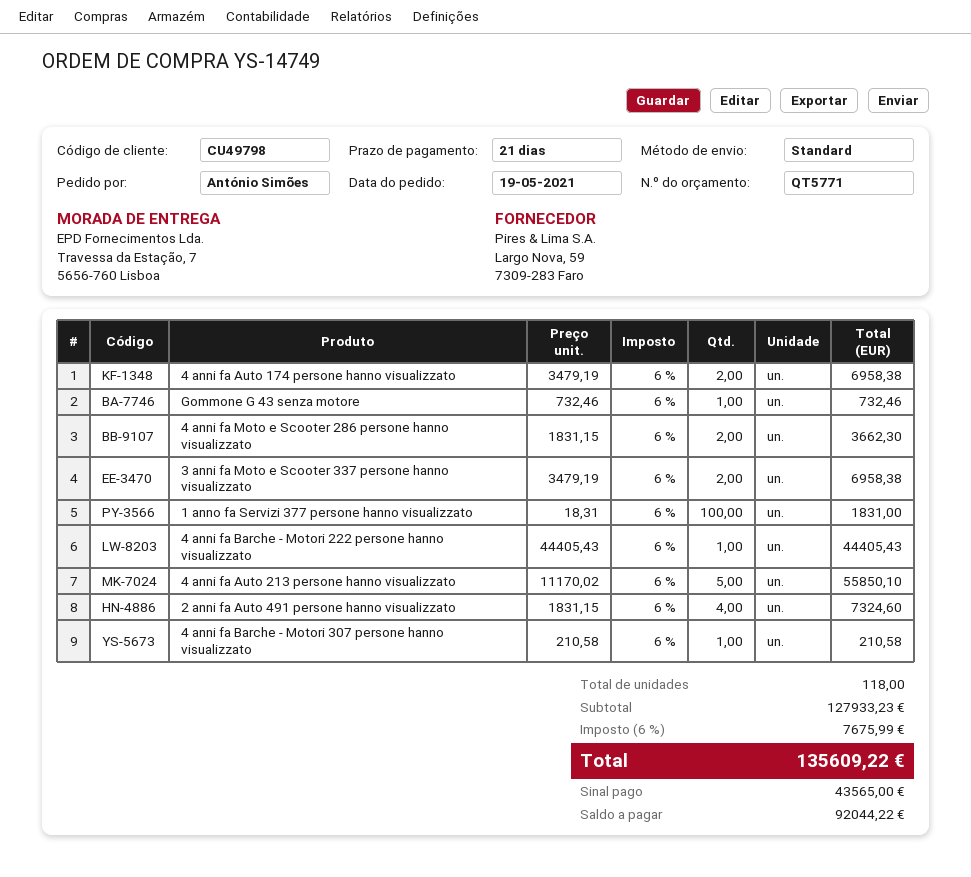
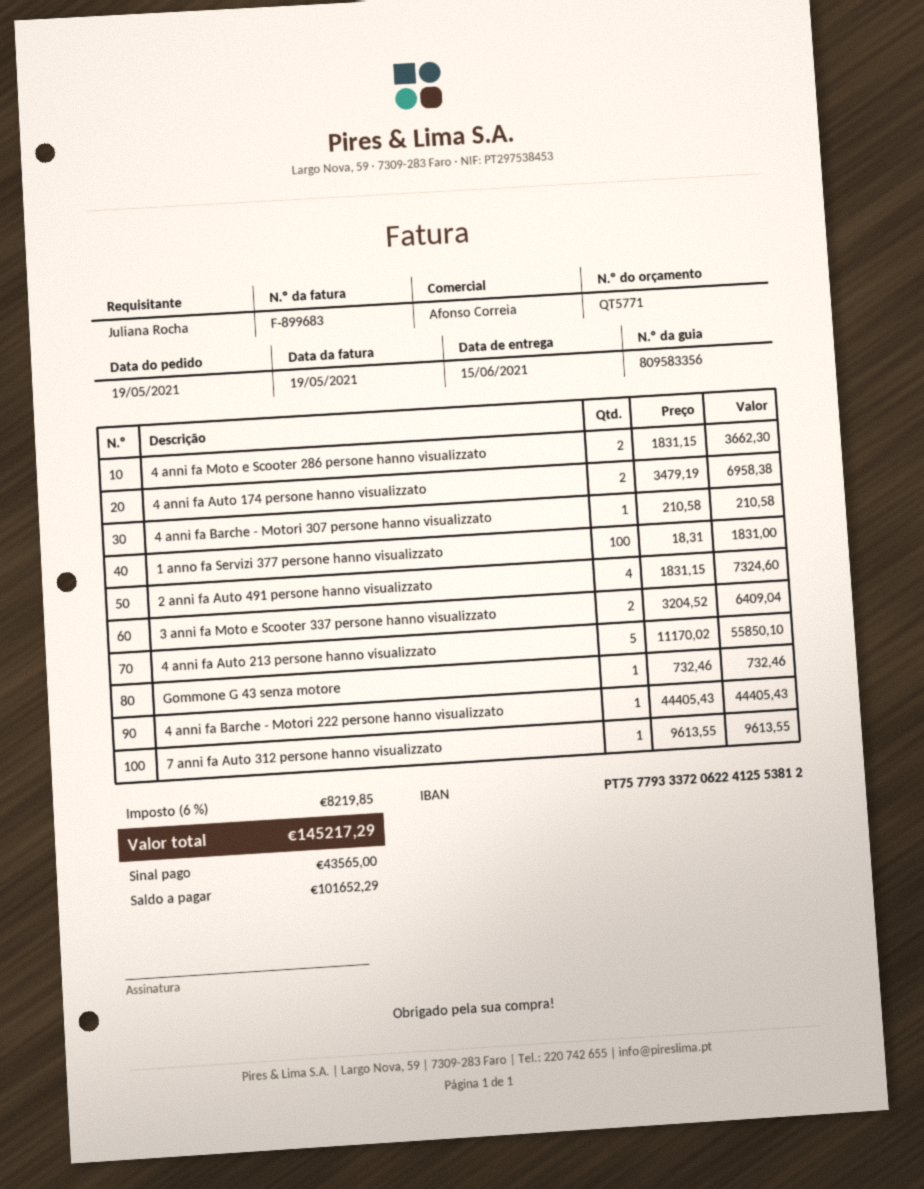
ordered by: António Simões -> Juliana Rocha
3 anni fa Moto e Scooter 337 persone hanno visualizzato: 2 x 3479.19 = 6958.38 -> 2 x 3204.52 = 6409.04
7 anni fa Auto 312 persone hanno visualizzato: none -> 1 x 9613.55 = 9613.55
tax: 6% = 7675.99 -> 6% = 8219.85
total: 135609.22 -> 145217.29
balance: 92044.22 -> 101652.29

